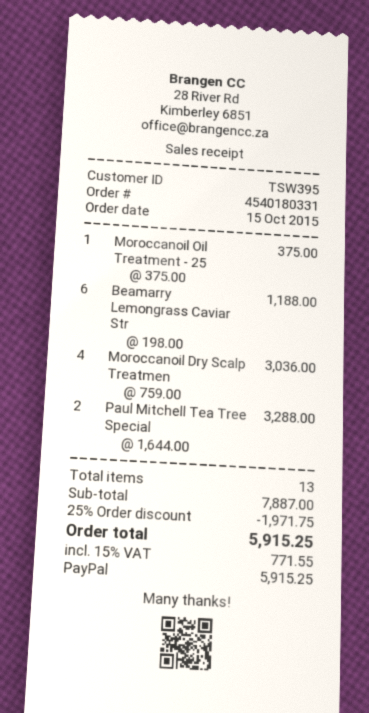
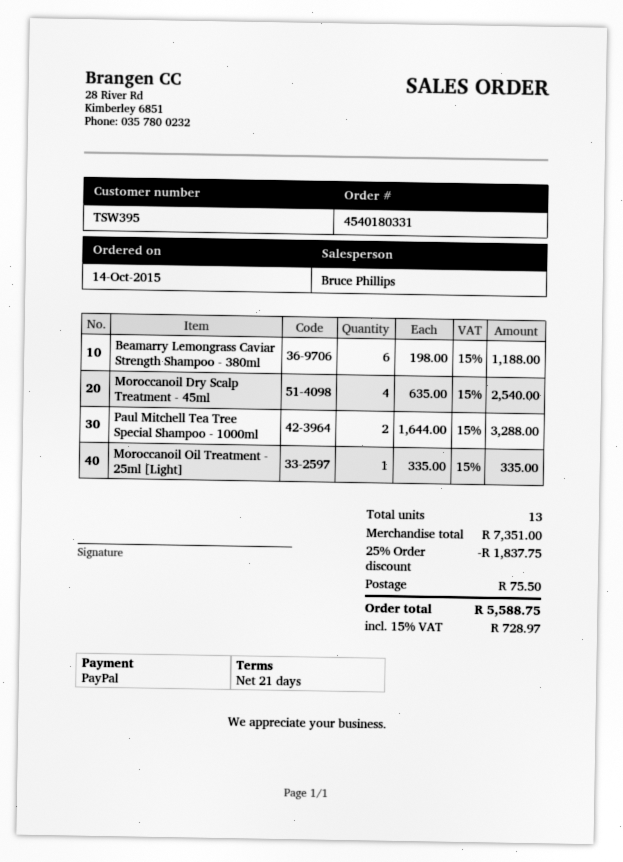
order date: 2015-10-15 -> 2015-10-14
Moroccanoil Oil Treatment - 25: 1 x 375.00 = 375.00 -> 1 x 335.00 = 335.00
Moroccanoil Dry Scalp Treatmen: 4 x 759.00 = 3036.00 -> 4 x 635.00 = 2540.00
subtotal: 7887.00 -> 7351.00
discount: 25% = 1971.75 -> 25% = 1837.75
shipping: none -> 75.50
tax: 15% = 771.55 -> 15% = 728.97
total: 5915.25 -> 5588.75

